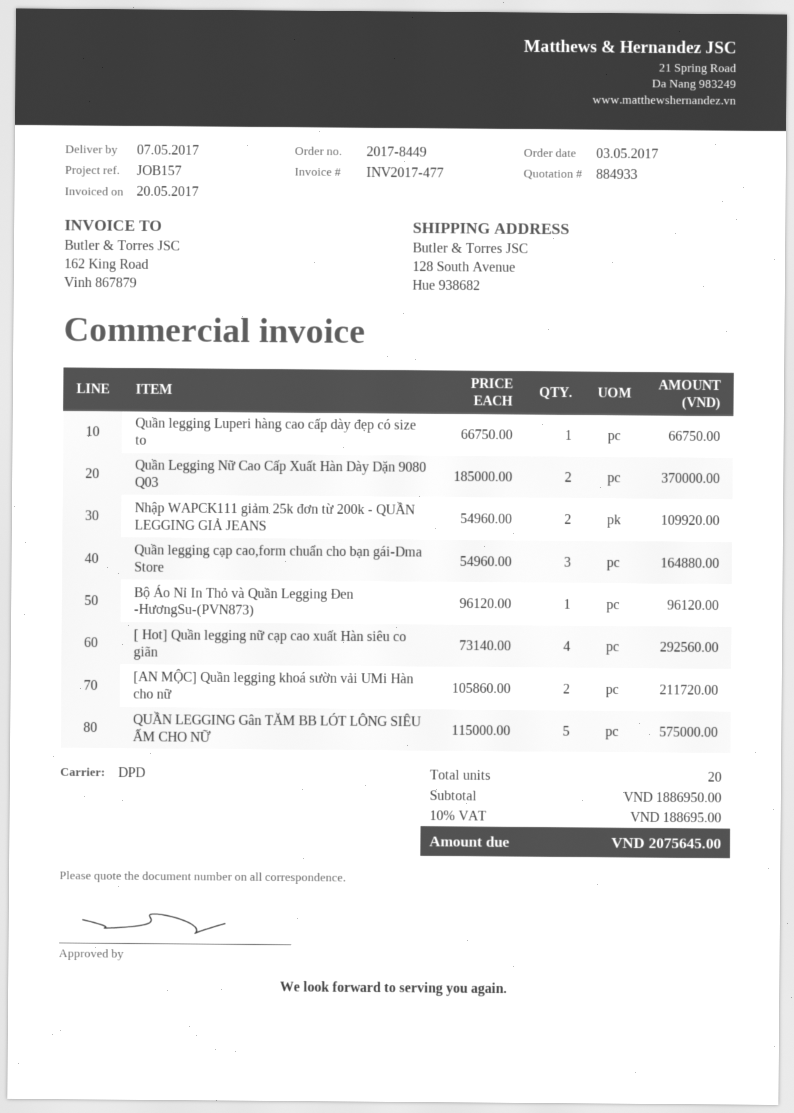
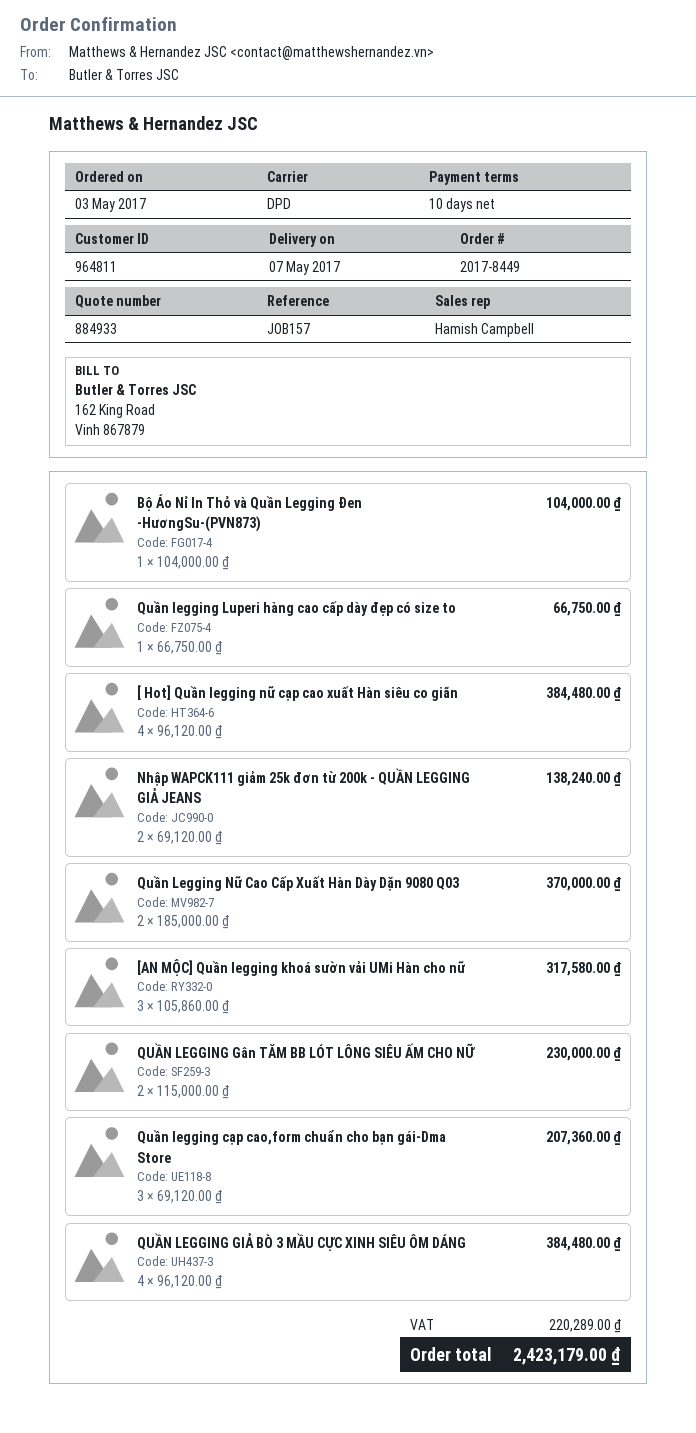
Nhập WAPCK111 giảm 25k đơn từ 200k - QUẦN LEGGING GIẢ JEANS: 2 x 54960.00 = 109920.00 -> 2 x 69120.00 = 138240.00
Quần legging cạp cao,form chuẩn cho bạn gái-Dma Store: 3 x 54960.00 = 164880.00 -> 3 x 69120.00 = 207360.00
Bộ Áo Nỉ In Thỏ và Quần Legging Đen -HươngSu-(PVN873): 1 x 96120.00 = 96120.00 -> 1 x 104000.00 = 104000.00
[ Hot] Quần legging nữ cạp cao xuất Hàn siêu co giãn: 4 x 73140.00 = 292560.00 -> 4 x 96120.00 = 384480.00
[AN MỘC] Quần legging khoá sườn vải UMi Hàn cho nữ: 2 x 105860.00 = 211720.00 -> 3 x 105860.00 = 317580.00
QUẦN LEGGING Gân TĂM BB LÓT LÔNG SIÊU ẤM CHO NỮ: 5 x 115000.00 = 575000.00 -> 2 x 115000.00 = 230000.00
QUẦN LEGGING GIẢ BÒ 3 MẦU CỰC XINH SIÊU ÔM DÁNG: none -> 4 x 96120.00 = 384480.00
tax: 188695.00 -> 220289.00
total: 2075645.00 -> 2423179.00

